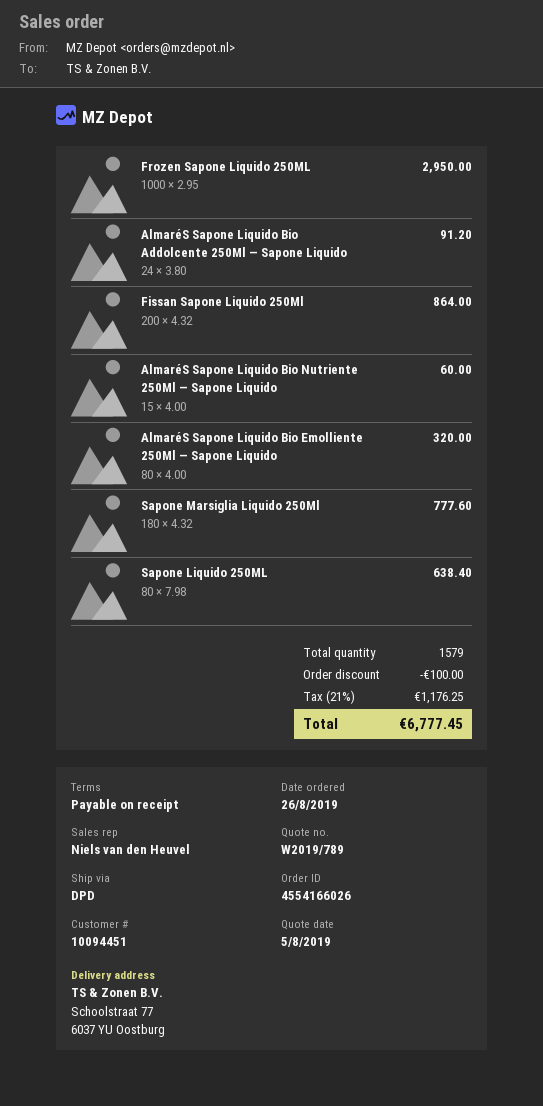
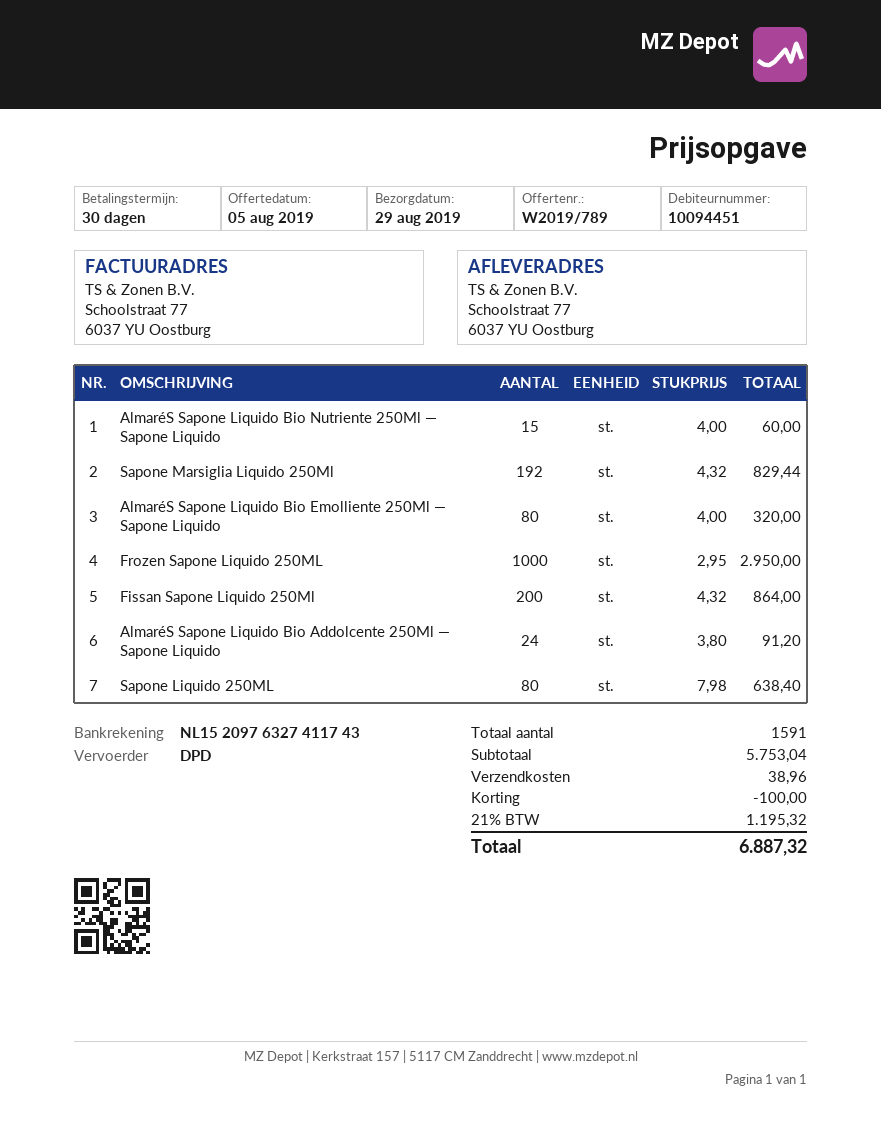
payment terms: on receipt -> 30 days
Sapone Marsiglia Liquido 250Ml: 180 x 4.32 = 777.60 -> 192 x 4.32 = 829.44
total quantity: 1579 -> 1591
shipping: none -> 38.96
tax: 21% = 1176.25 -> 21% = 1195.32
total: 6777.45 -> 6887.32

